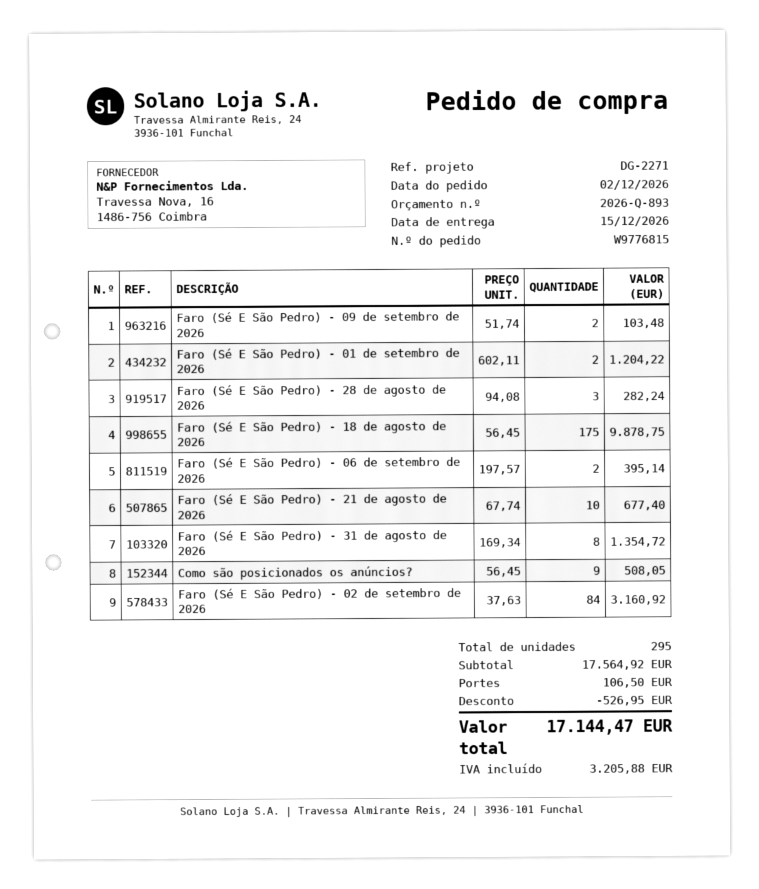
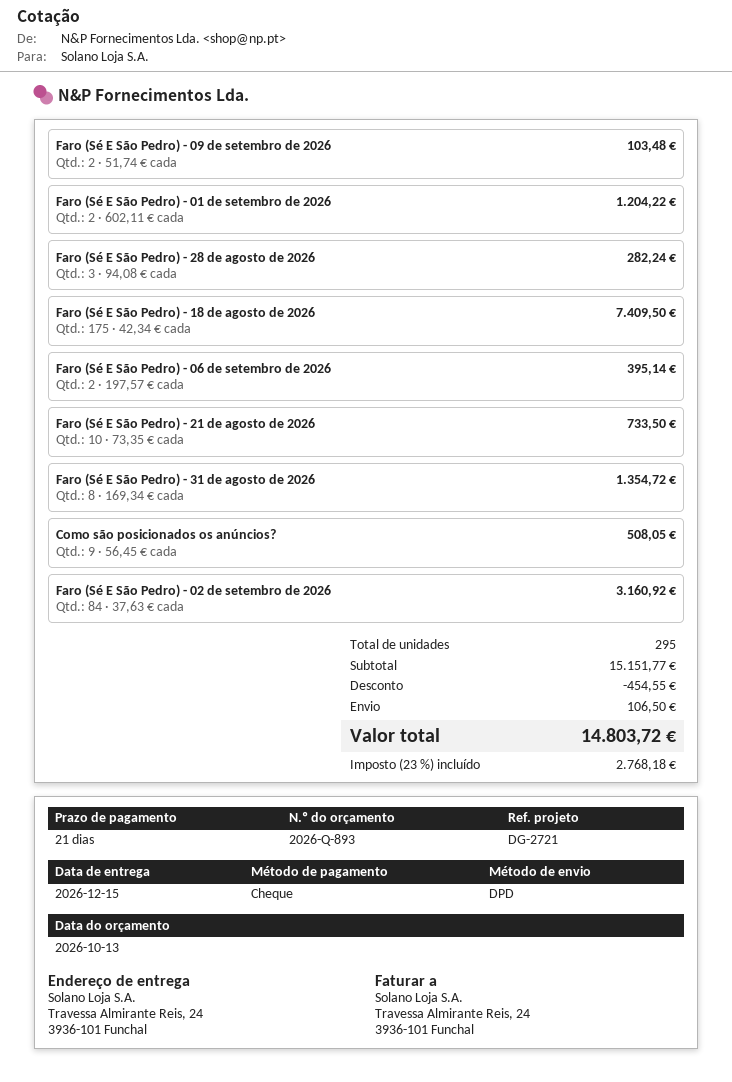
reference: DG-2271 -> DG-2721
Faro (Sé E São Pedro) - 18 de agosto de 2026: 175 x 56.45 = 9878.75 -> 175 x 42.34 = 7409.50
Faro (Sé E São Pedro) - 21 de agosto de 2026: 10 x 67.74 = 677.40 -> 10 x 73.35 = 733.50
subtotal: 17564.92 -> 15151.77
discount: 526.95 -> 454.55
tax: 3205.88 -> 2768.18
total: 17144.47 -> 14803.72

